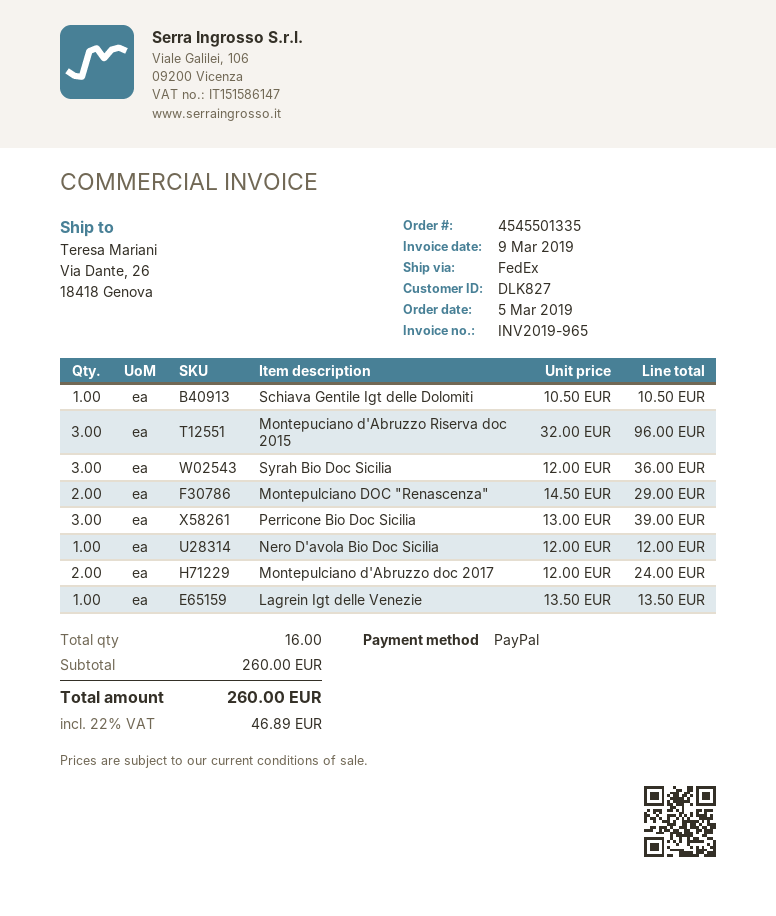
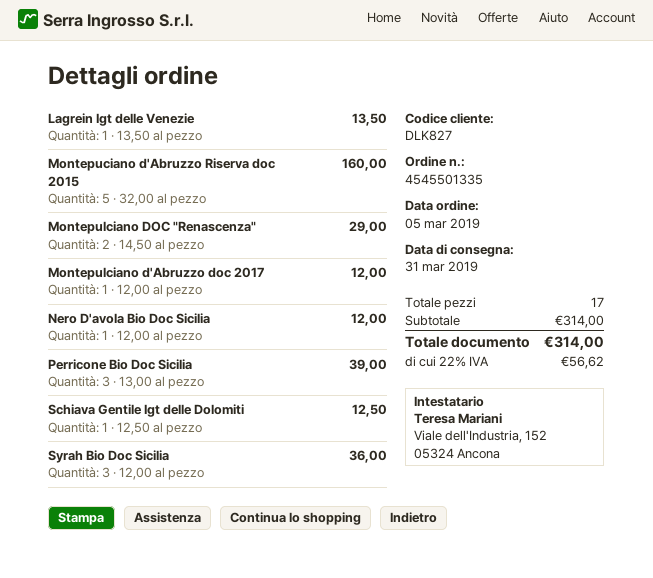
Schiava Gentile Igt delle Dolomiti: 1 x 10.50 = 10.50 -> 1 x 12.50 = 12.50
Montepuciano d'Abruzzo Riserva doc 2015: 3 x 32.00 = 96.00 -> 5 x 32.00 = 160.00
Montepulciano d'Abruzzo doc 2017: 2 x 12.00 = 24.00 -> 1 x 12.00 = 12.00
total quantity: 16 -> 17
subtotal: 260.00 -> 314.00
tax: 22% = 46.89 -> 22% = 56.62
total: 260.00 -> 314.00

